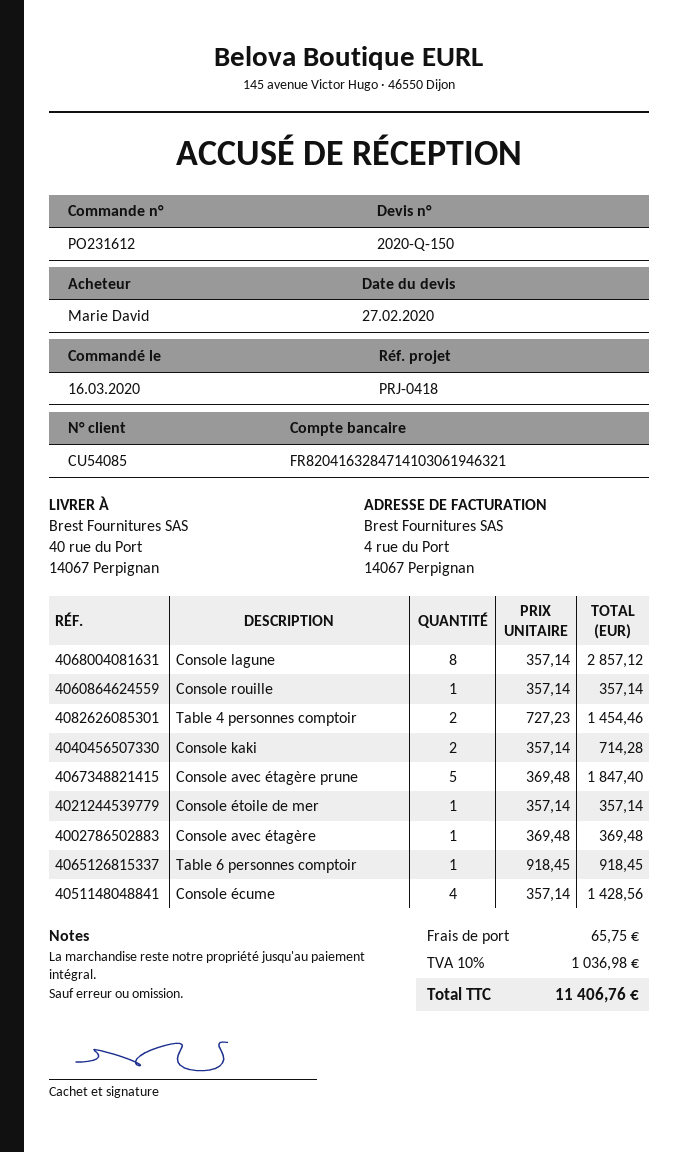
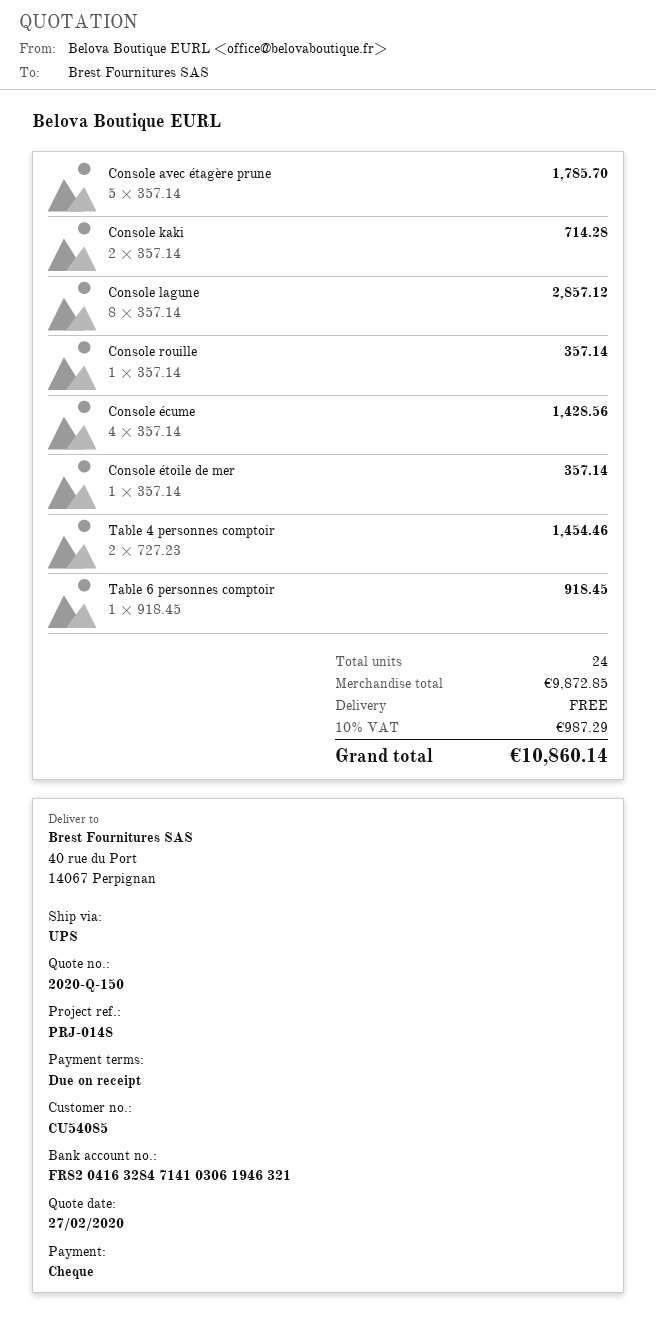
reference: PRJ-0418 -> PRJ-0148
Console avec étagère prune: 5 x 369.48 = 1847.40 -> 5 x 357.14 = 1785.70
Console avec étagère: 1 x 369.48 = 369.48 -> none
shipping: 65.75 -> 0.00
tax: 10% = 1036.98 -> 10% = 987.29
total: 11406.76 -> 10860.14

